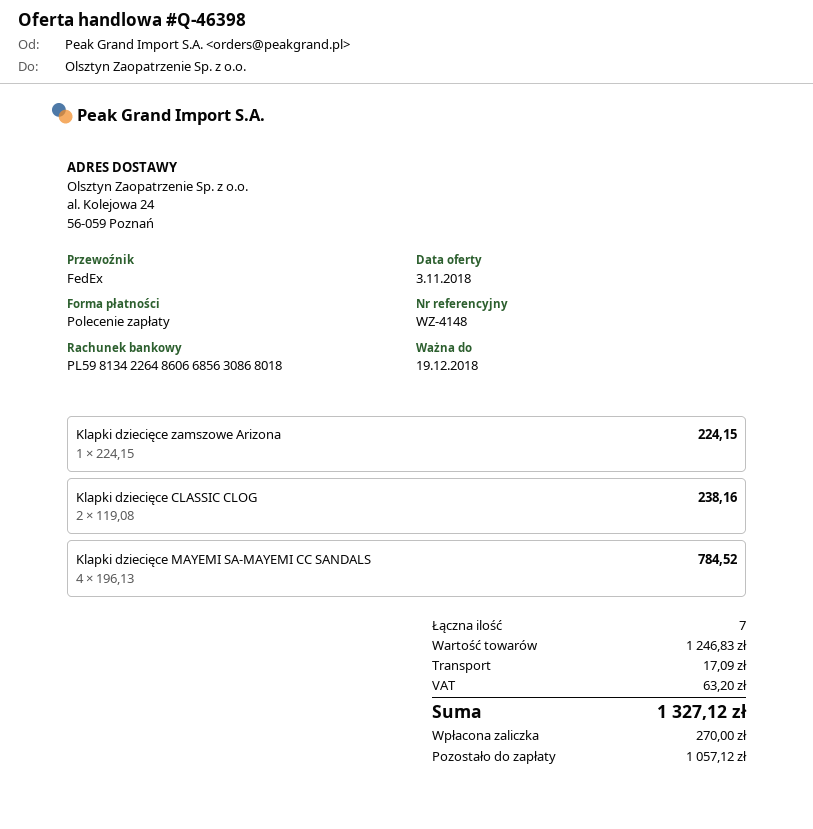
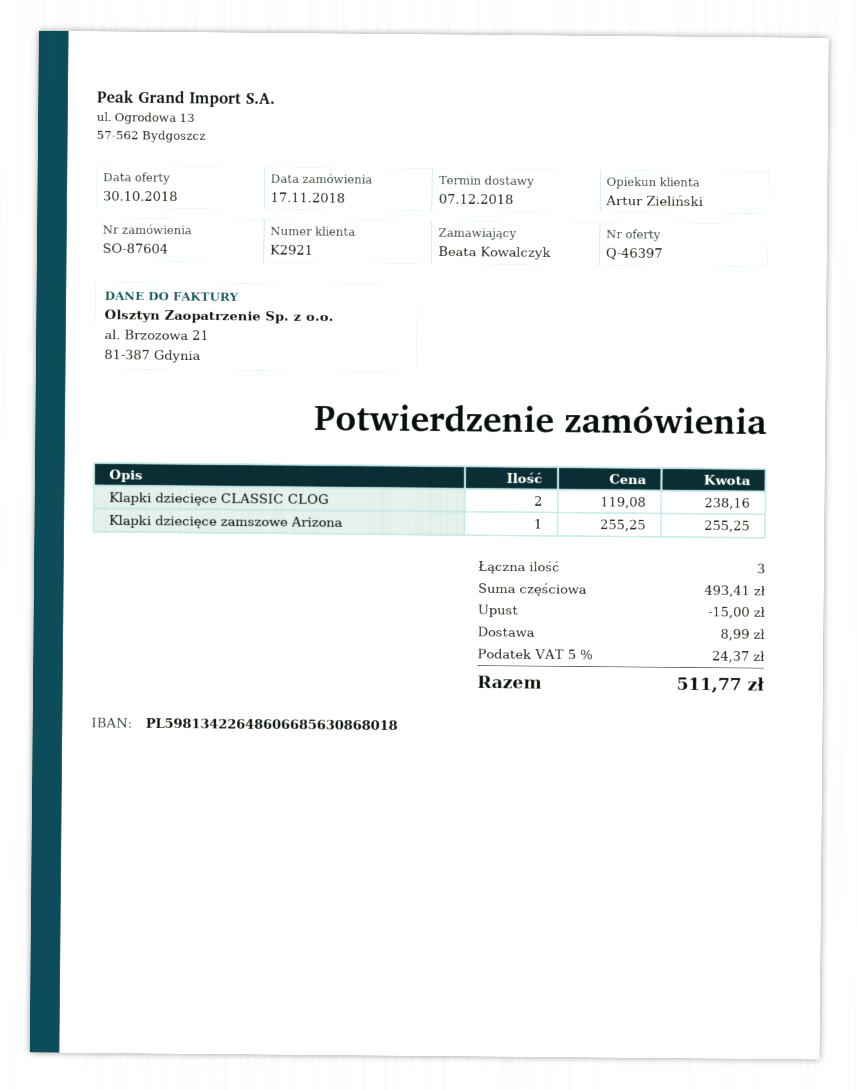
quote number: Q-46398 -> Q-46397
quote date: 2018-11-03 -> 2018-10-30
Klapki dziecięce zamszowe Arizona: 1 x 224.15 = 224.15 -> 1 x 255.25 = 255.25
Klapki dziecięce MAYEMI SA-MAYEMI CC SANDALS: 4 x 196.13 = 784.52 -> none
total quantity: 7 -> 3
subtotal: 1246.83 -> 493.41
discount: none -> 15.00
shipping: 17.09 -> 8.99
tax: 63.20 -> 24.37
total: 1327.12 -> 511.77

